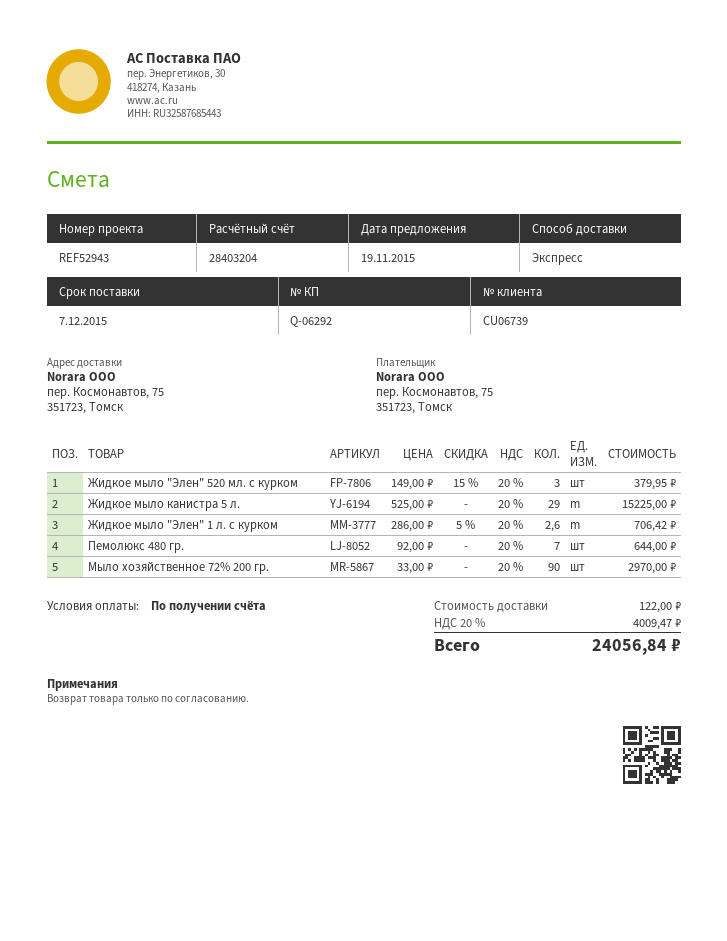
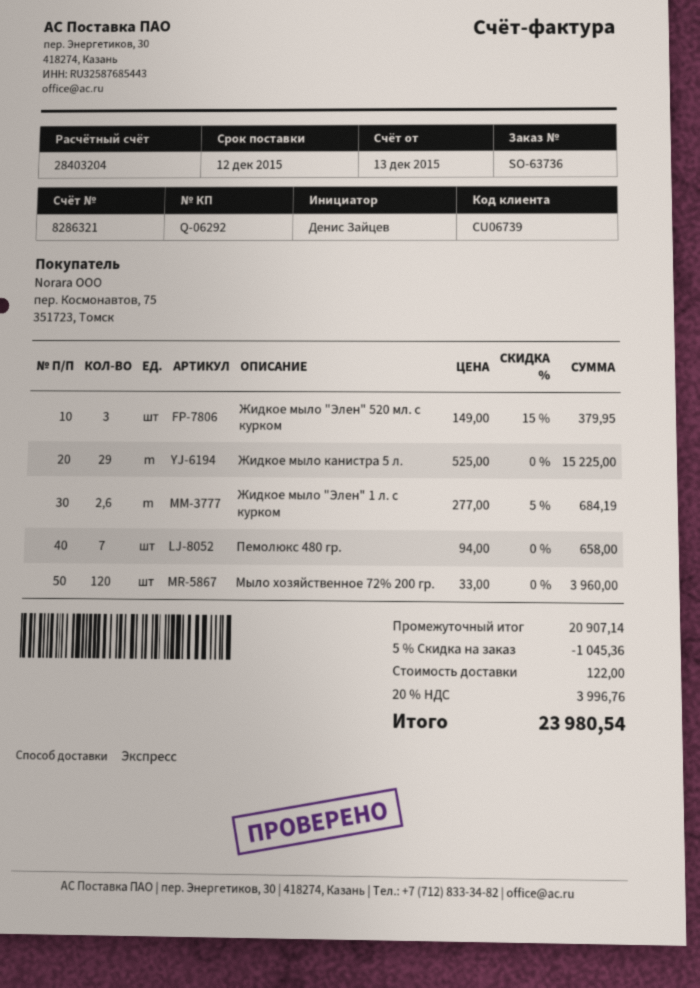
delivery date: 2015-12-07 -> 2015-12-12
Жидкое мыло "Элен" 1 л. с курком: 2.6 x 286.00 - 5% = 706.42 -> 2.6 x 277.00 - 5% = 684.19
Пемолюкс 480 гр.: 7 x 92.00 = 644.00 -> 7 x 94.00 = 658.00
Мыло хозяйственное 72% 200 гр.: 90 x 33.00 = 2970.00 -> 120 x 33.00 = 3960.00
discount: none -> 5% = 1045.36
tax: 20% = 4009.47 -> 20% = 3996.76
total: 24056.84 -> 23980.54

